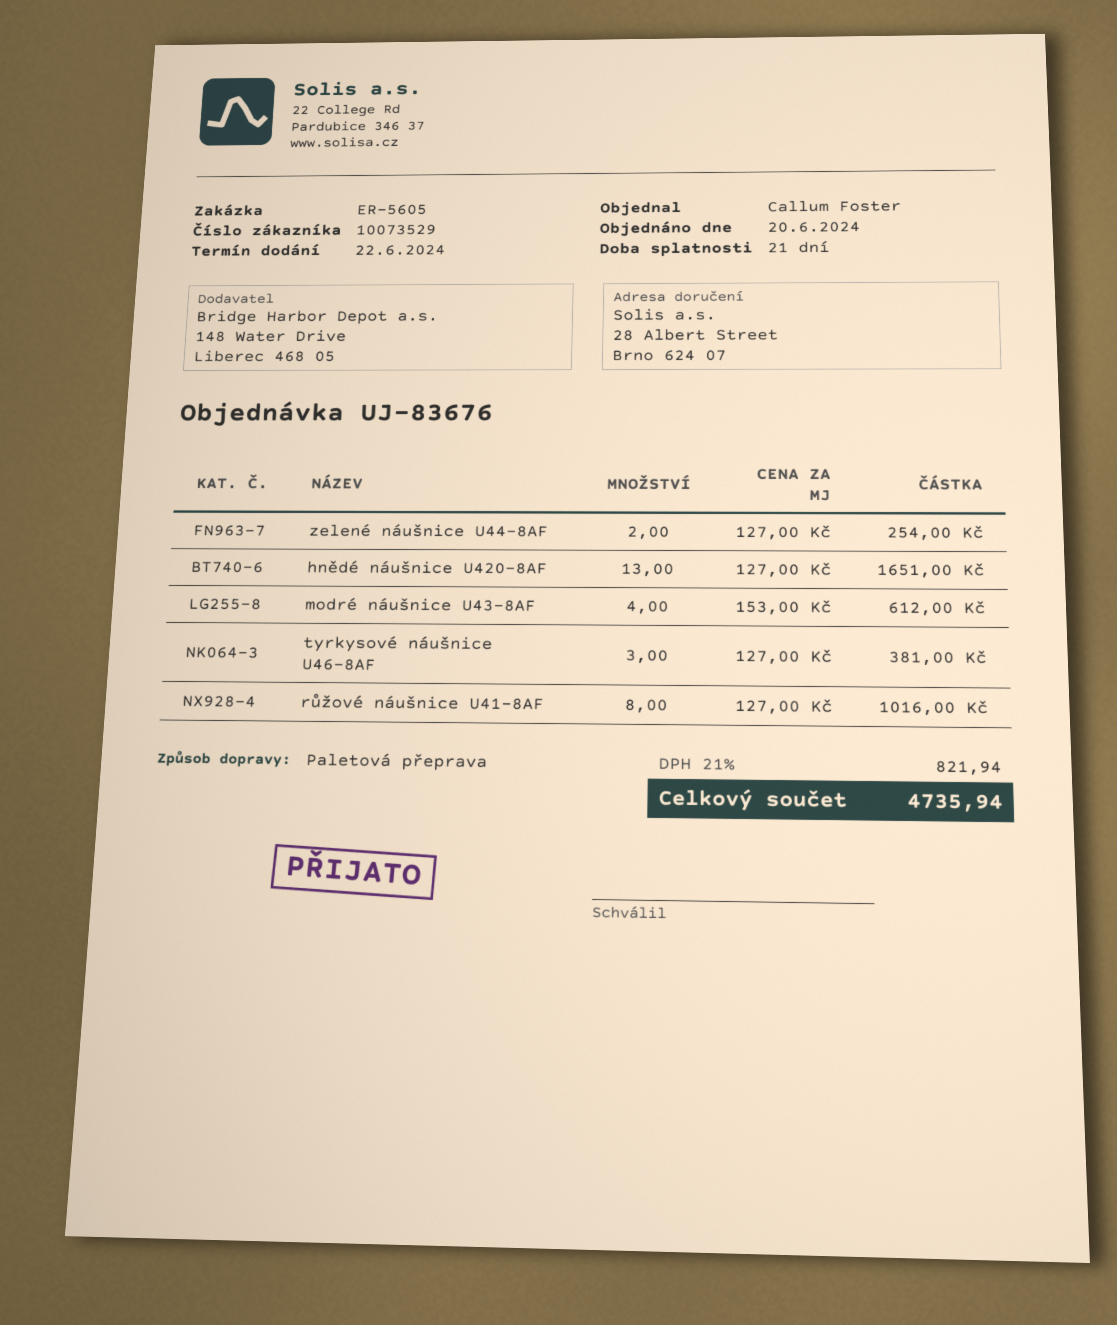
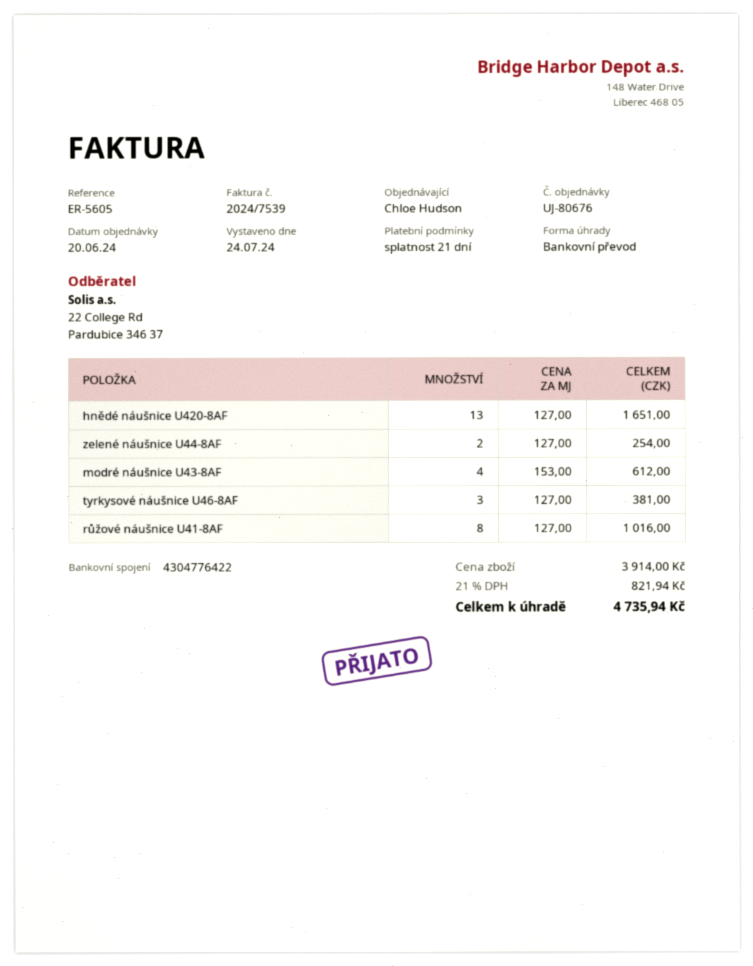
order number: UJ-83676 -> UJ-80676
ordered by: Callum Foster -> Chloe Hudson

